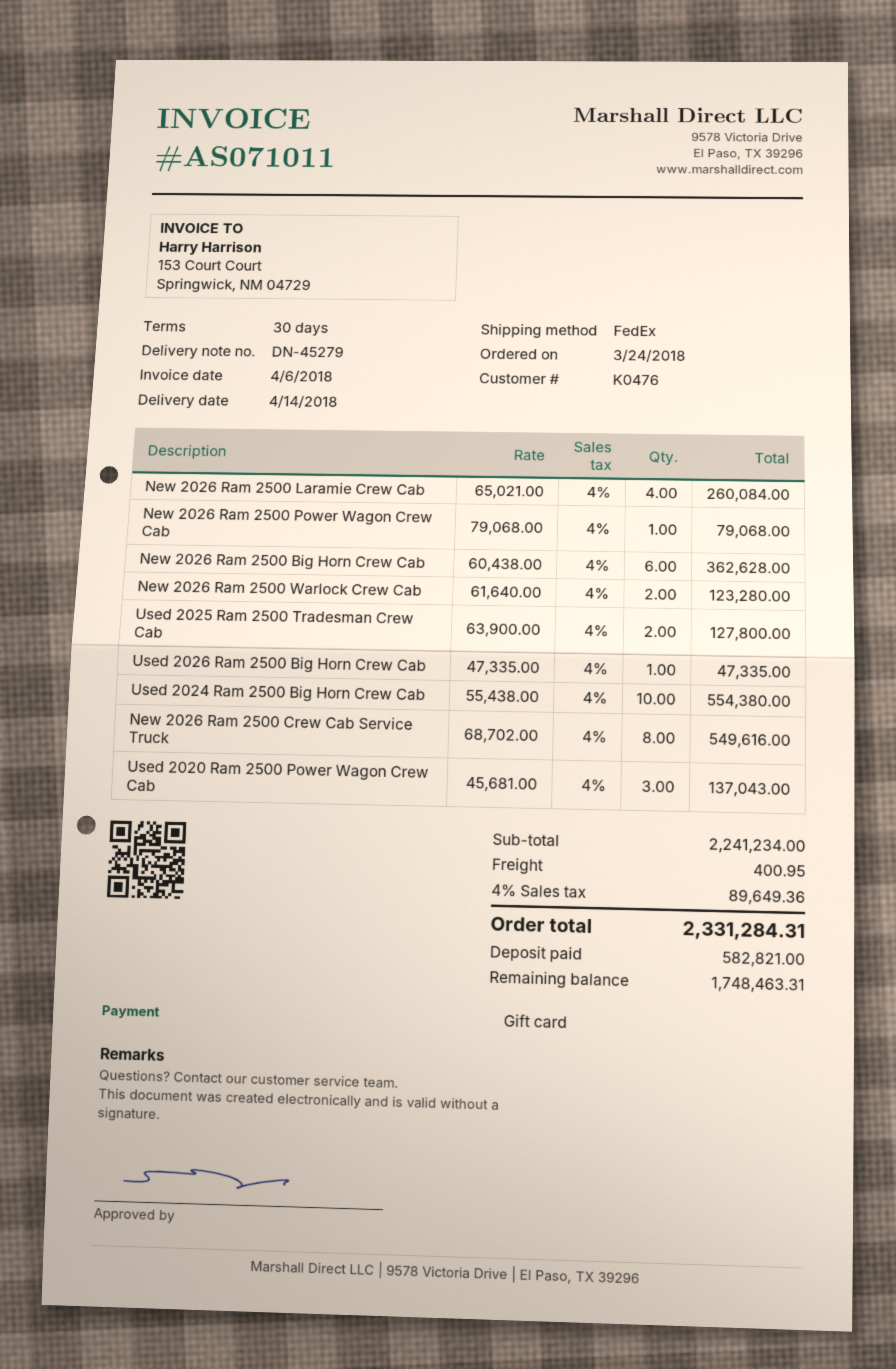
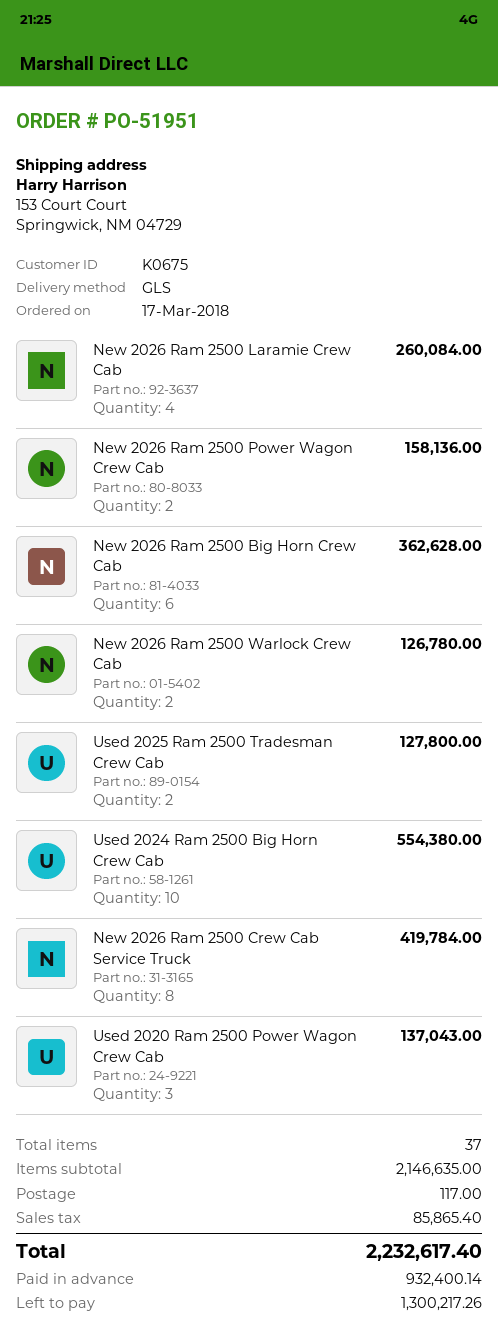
order date: 2018-03-24 -> 2018-03-17
customer number: K0476 -> K0675
shipping method: FedEx -> GLS
New 2026 Ram 2500 Power Wagon Crew Cab: 1 for 79068.00 -> 2 for 158136.00
New 2026 Ram 2500 Warlock Crew Cab: 2 for 123280.00 -> 2 for 126780.00
Used 2026 Ram 2500 Big Horn Crew Cab: 1 for 47335.00 -> none
New 2026 Ram 2500 Crew Cab Service Truck: 8 for 549616.00 -> 8 for 419784.00
subtotal: 2241234.00 -> 2146635.00
shipping: 400.95 -> 117.00
tax: 89649.36 -> 85865.40
total: 2331284.31 -> 2232617.40
deposit: 582821.00 -> 932400.14
balance: 1748463.31 -> 1300217.26

